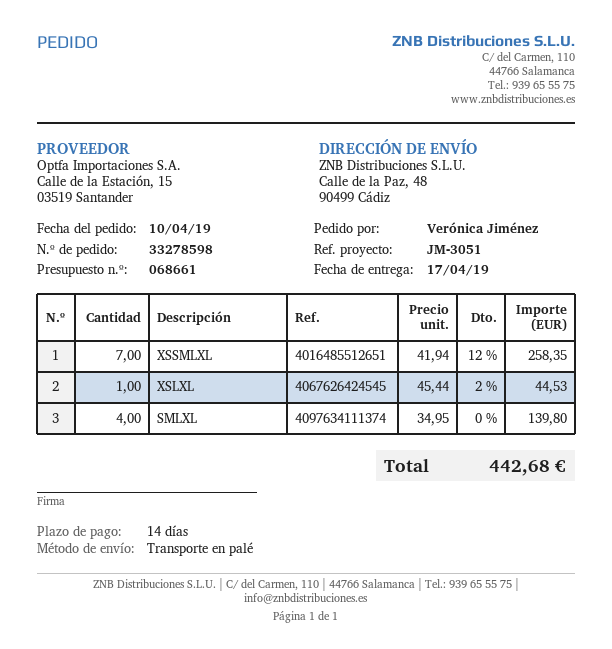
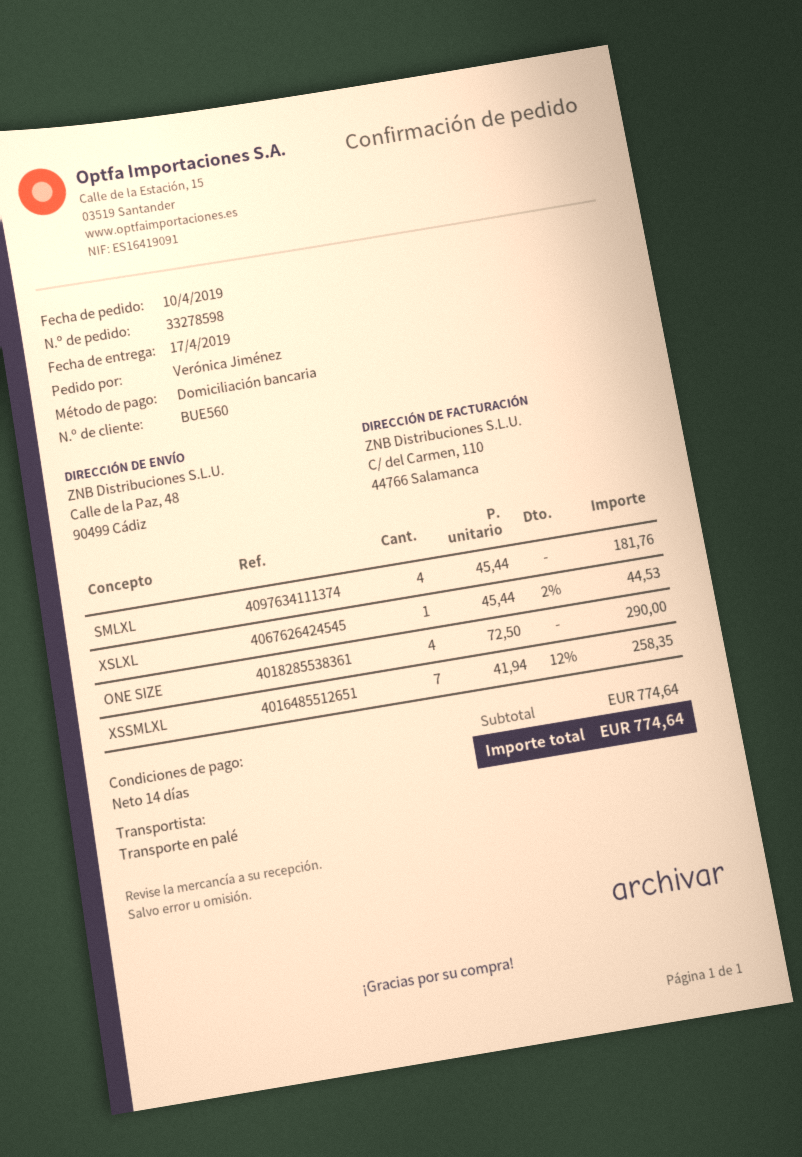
SMLXL: 4 x 34.95 = 139.80 -> 4 x 45.44 = 181.76
ONE SIZE: none -> 4 x 72.50 = 290.00
total: 442.68 -> 774.64

